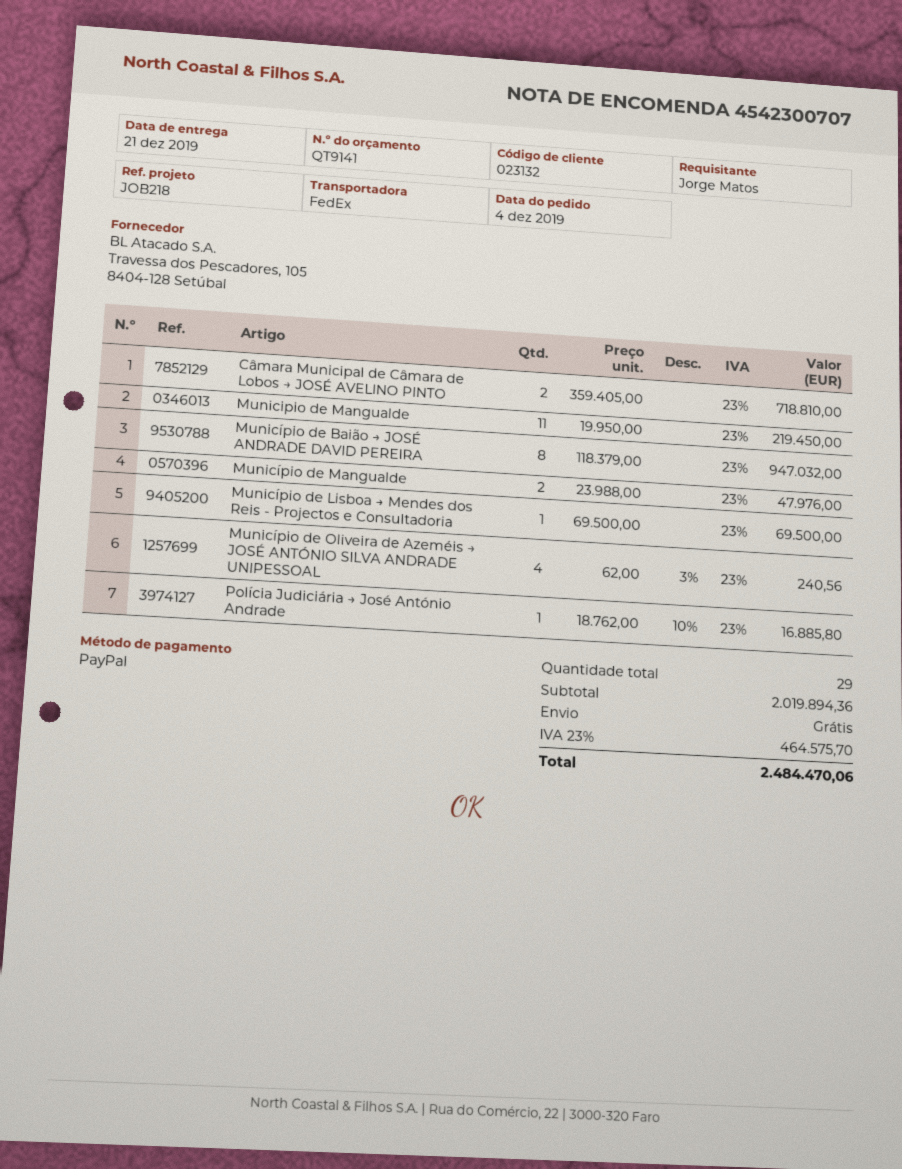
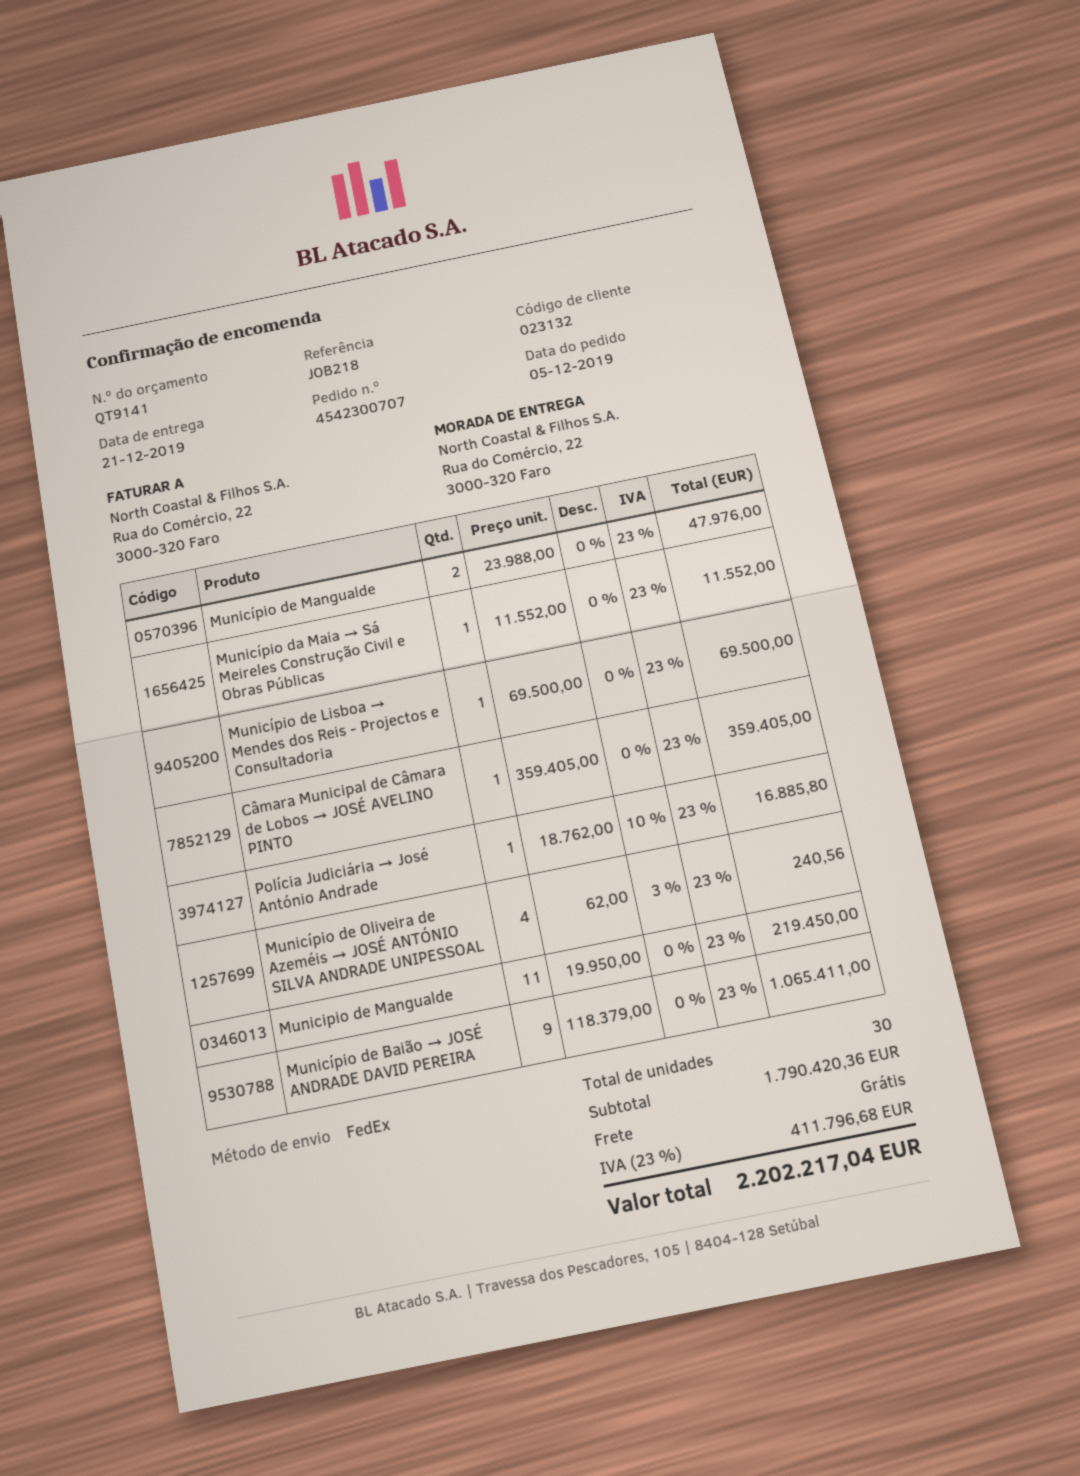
order date: 2019-12-04 -> 2019-12-05
Câmara Municipal de Câmara de Lobos → JOSÉ AVELINO PINTO: 2 x 359405.00 = 718810.00 -> 1 x 359405.00 = 359405.00
Município de Baião → JOSÉ ANDRADE DAVID PEREIRA: 8 x 118379.00 = 947032.00 -> 9 x 118379.00 = 1065411.00
Município da Maia → Sá Meireles Construção Civil e Obras Públicas: none -> 1 x 11552.00 = 11552.00
total quantity: 29 -> 30
subtotal: 2019894.36 -> 1790420.36
tax: 23% = 464575.70 -> 23% = 411796.68
total: 2484470.06 -> 2202217.04

